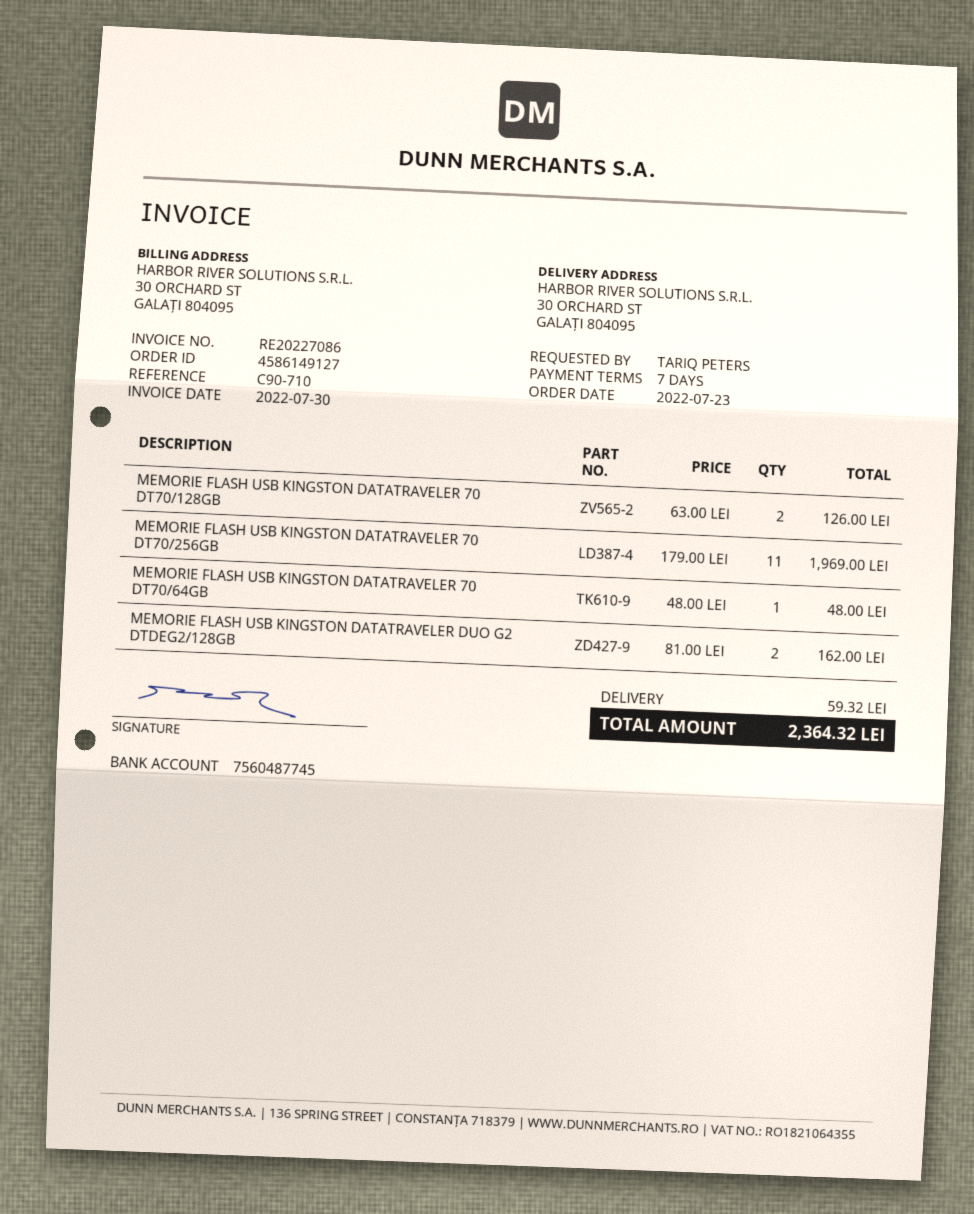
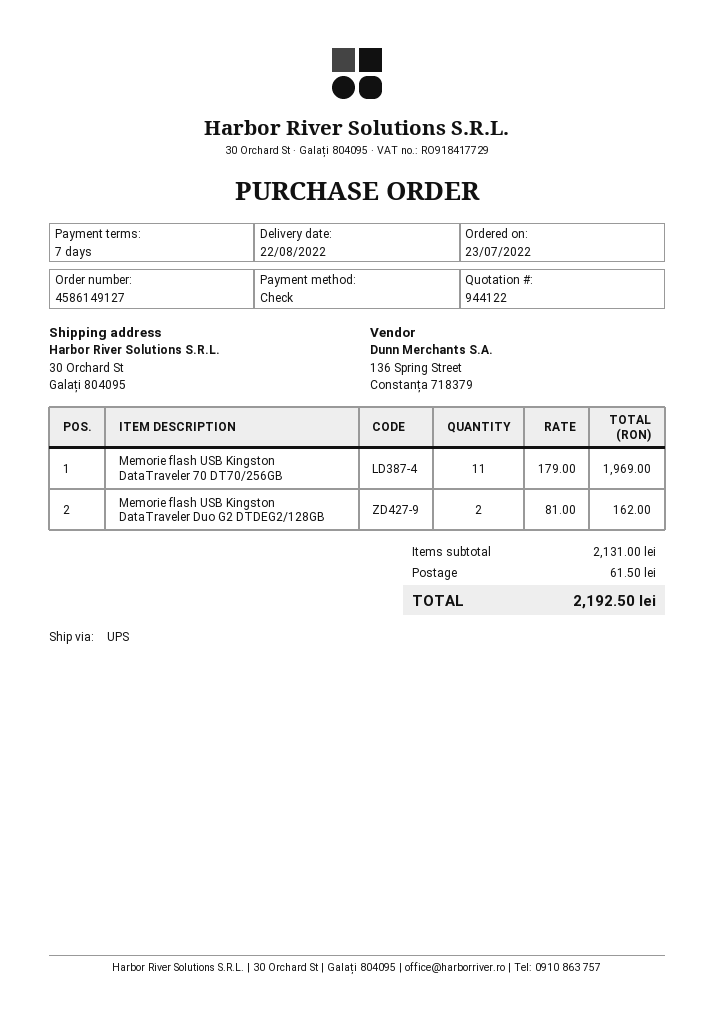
MEMORIE FLASH USB KINGSTON DATATRAVELER 70 DT70/128GB: 2 x 63.00 = 126.00 -> none
MEMORIE FLASH USB KINGSTON DATATRAVELER 70 DT70/64GB: 1 x 48.00 = 48.00 -> none
shipping: 59.32 -> 61.50
total: 2364.32 -> 2192.50

